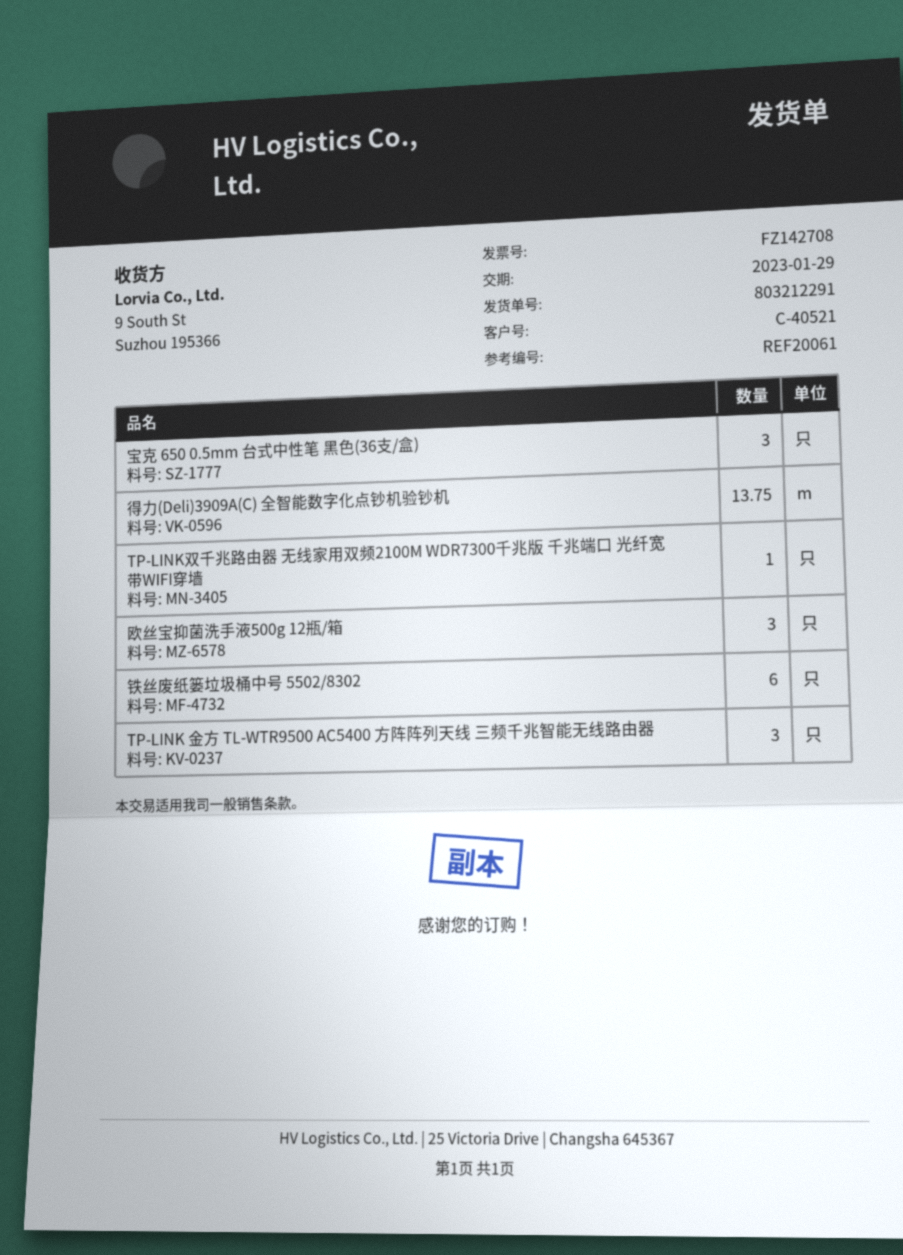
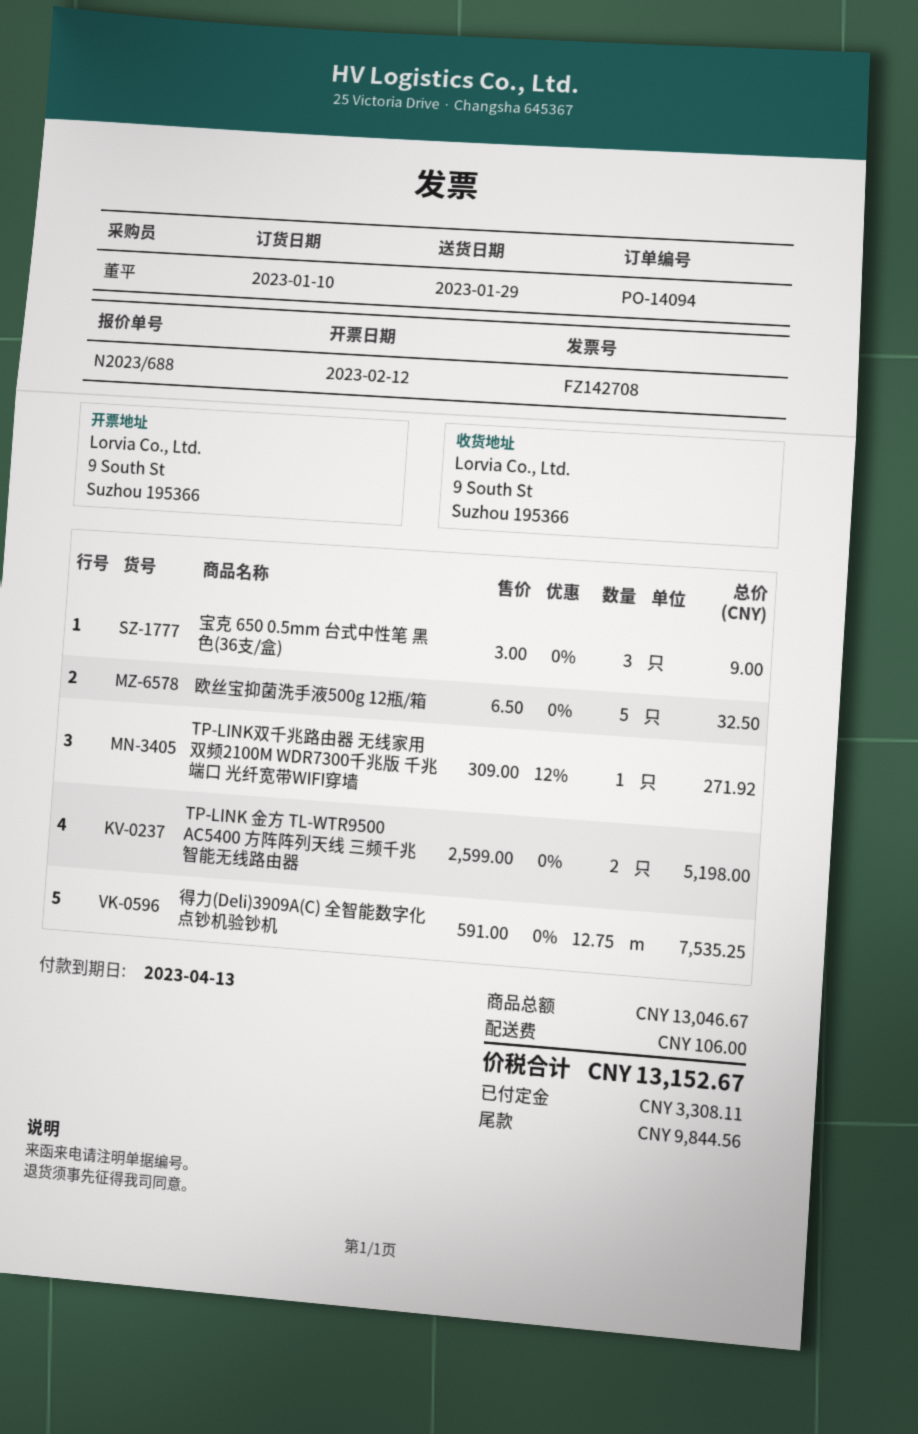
得力(Deli)3909A(C) 全智能数字化点钞机验钞机: 13.75 -> 12.75
欧丝宝抑菌洗手液500g 12瓶/箱: 3 -> 5
铁丝废纸篓垃圾桶中号 5502/8302: 6 -> none
TP-LINK 金方 TL-WTR9500 AC5400 方阵阵列天线 三频千兆智能无线路由器: 3 -> 2

